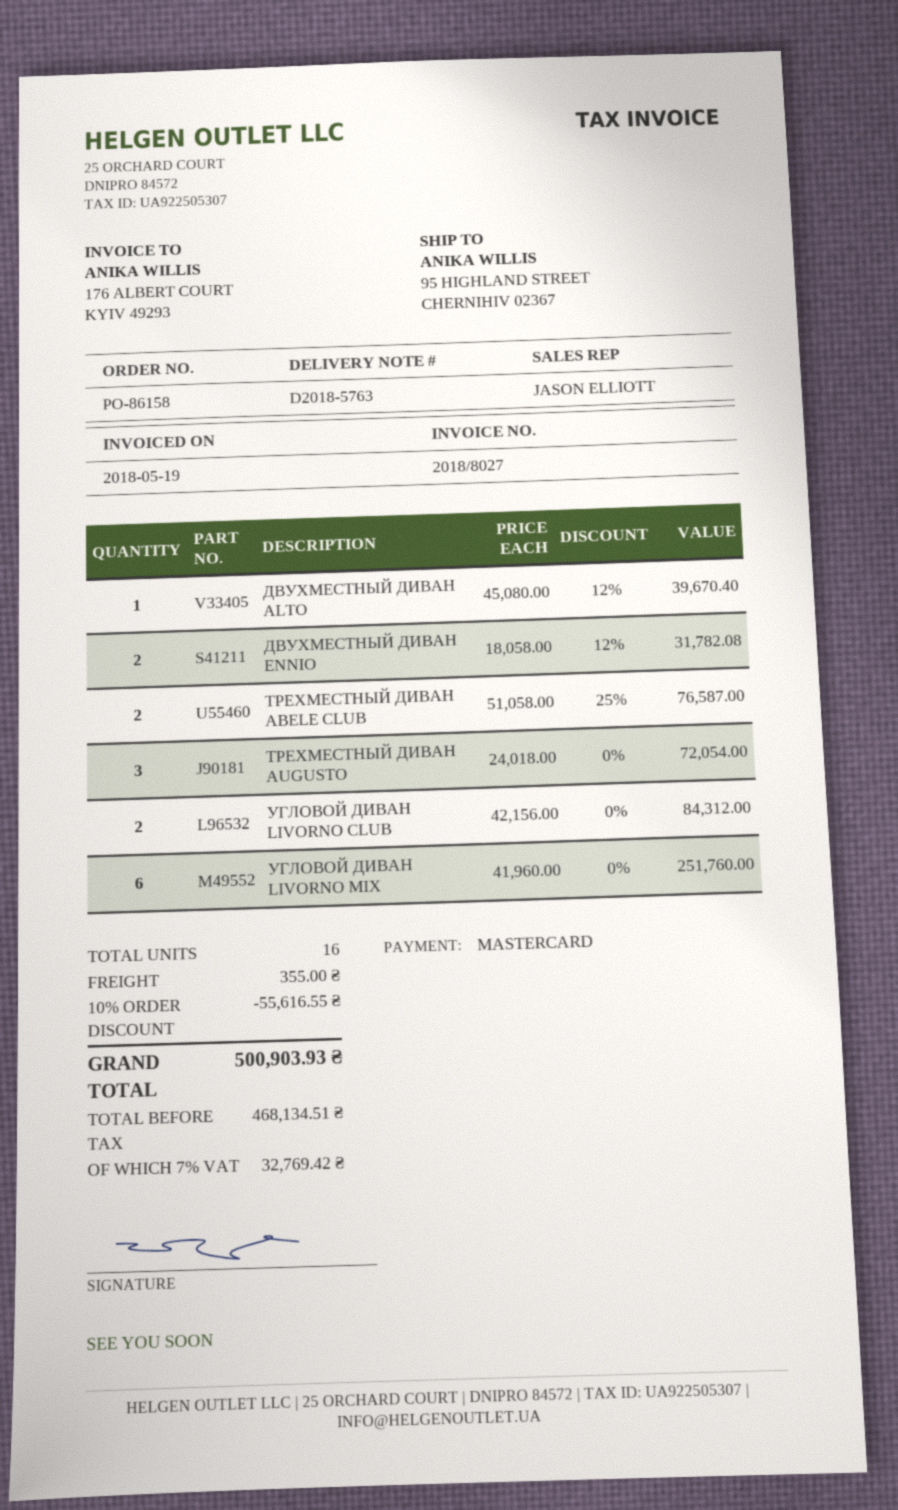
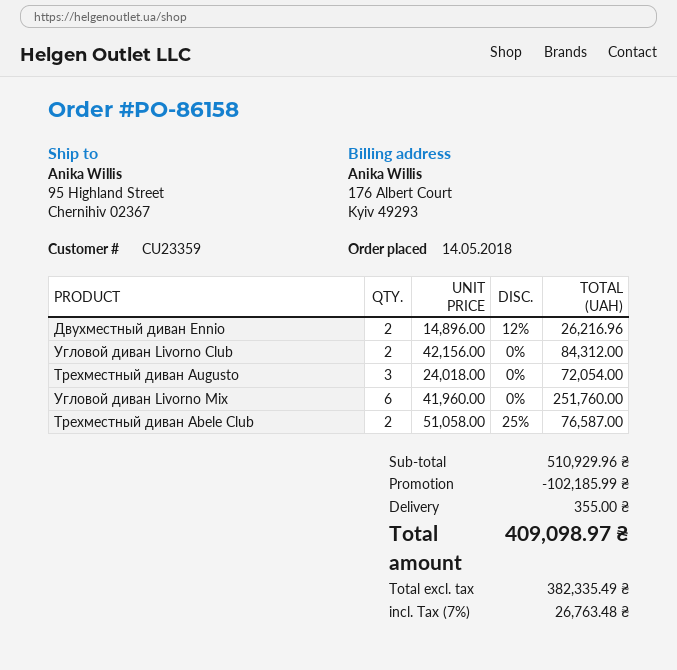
ДВУХМЕСТНЫЙ ДИВАН ALTO: 1 x 45080.00 - 12% = 39670.40 -> none
ДВУХМЕСТНЫЙ ДИВАН ENNIO: 2 x 18058.00 - 12% = 31782.08 -> 2 x 14896.00 - 12% = 26216.96
discount: 55616.55 -> 102185.99
net: 468134.51 -> 382335.49
tax: 7% = 32769.42 -> 7% = 26763.48
total: 500903.93 -> 409098.97

